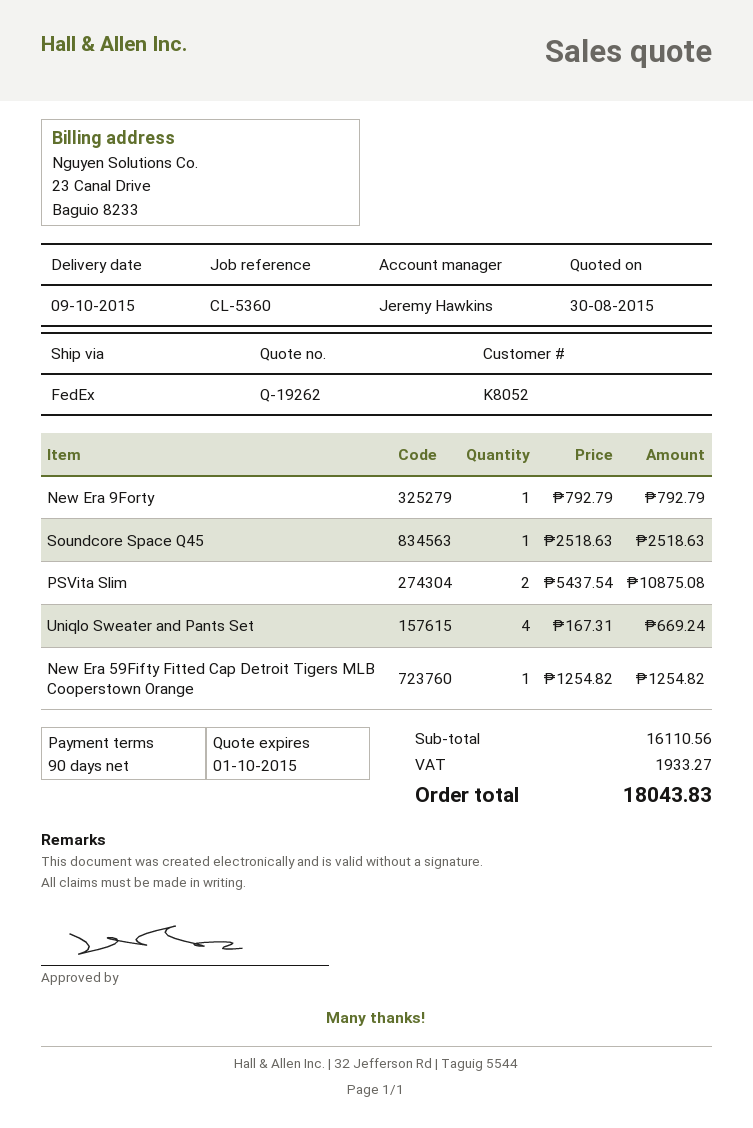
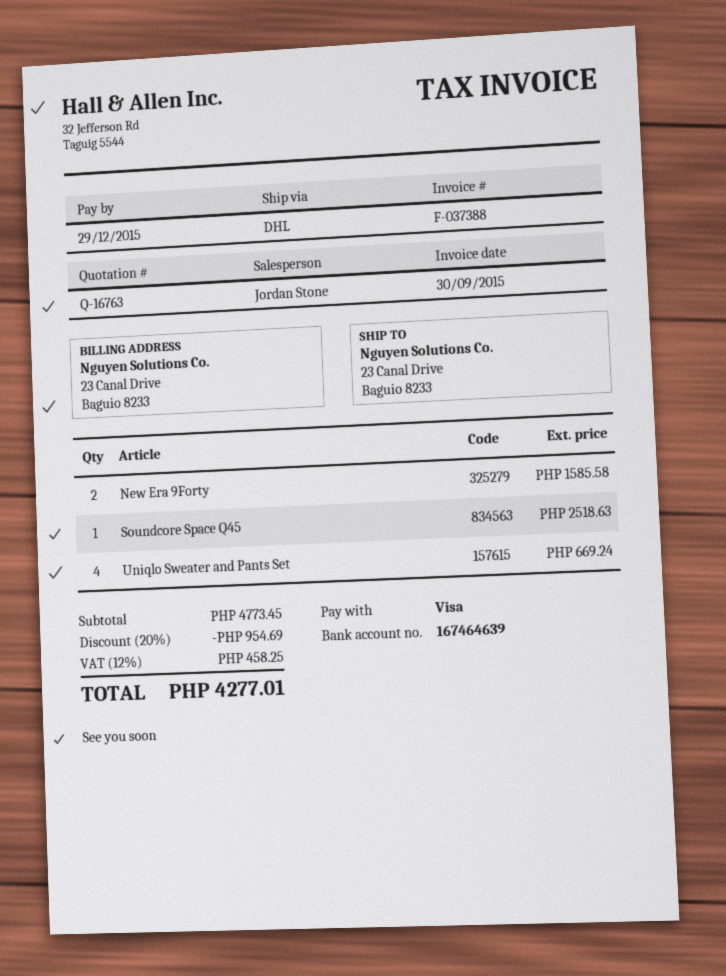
quote number: Q-19262 -> Q-16763
sales rep: Jeremy Hawkins -> Jordan Stone
shipping method: FedEx -> DHL
New Era 9Forty: 1 for 792.79 -> 2 for 1585.58
PSVita Slim: 2 for 10875.08 -> none
New Era 59Fifty Fitted Cap Detroit Tigers MLB Cooperstown Orange: 1 for 1254.82 -> none
subtotal: 16110.56 -> 4773.45
discount: none -> 20% = 954.69
tax: 1933.27 -> 458.25
total: 18043.83 -> 4277.01

